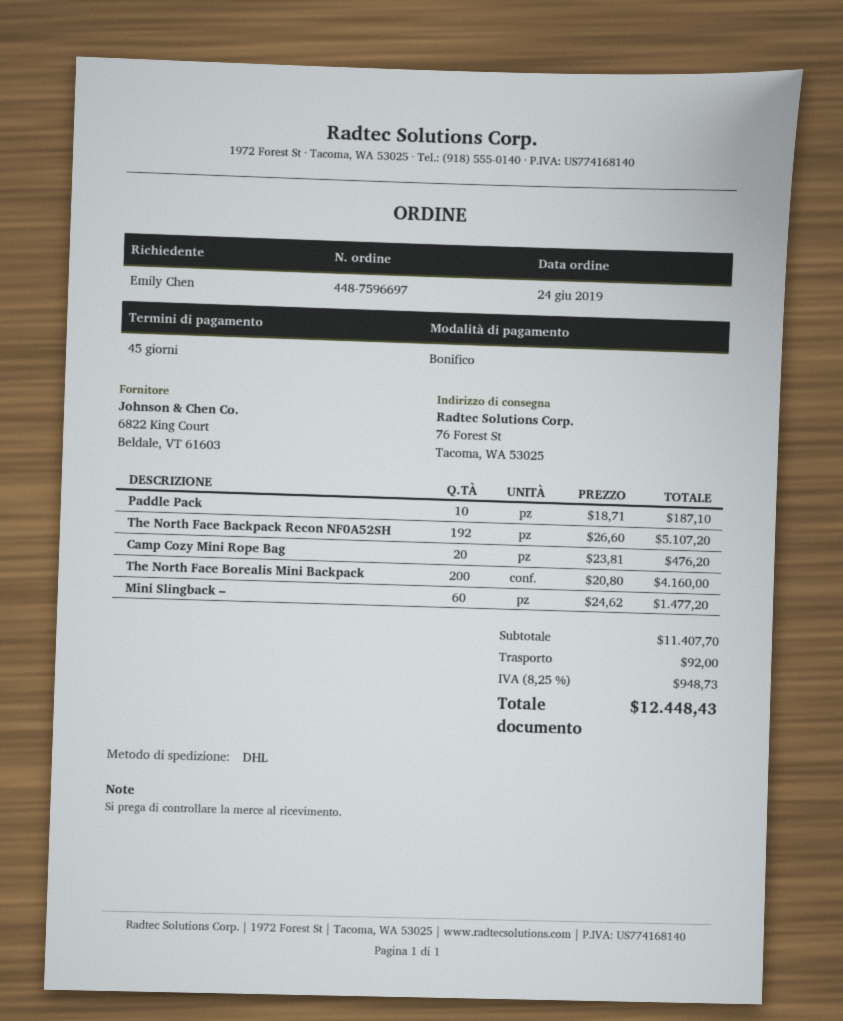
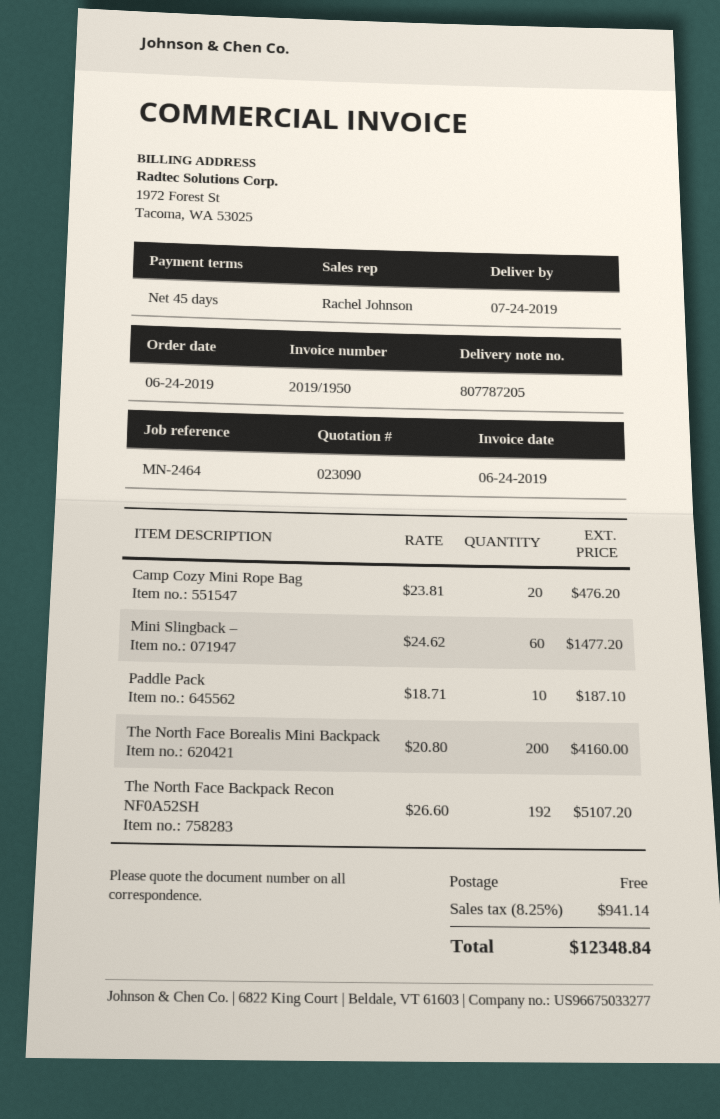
shipping: 92.00 -> 0.00
tax: 8.25% = 948.73 -> 8.25% = 941.14
total: 12448.43 -> 12348.84

